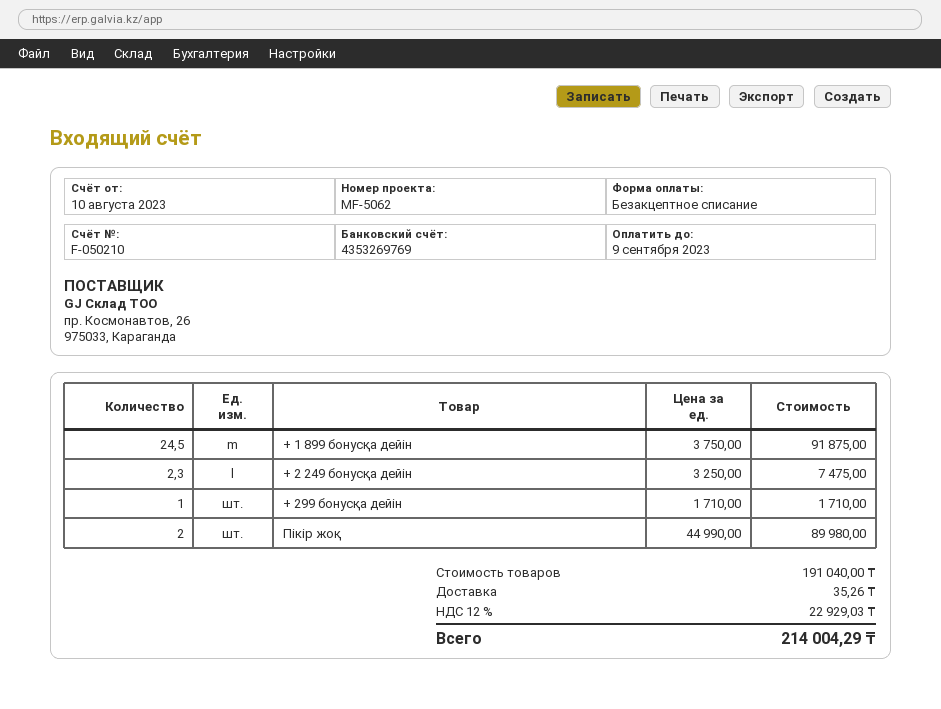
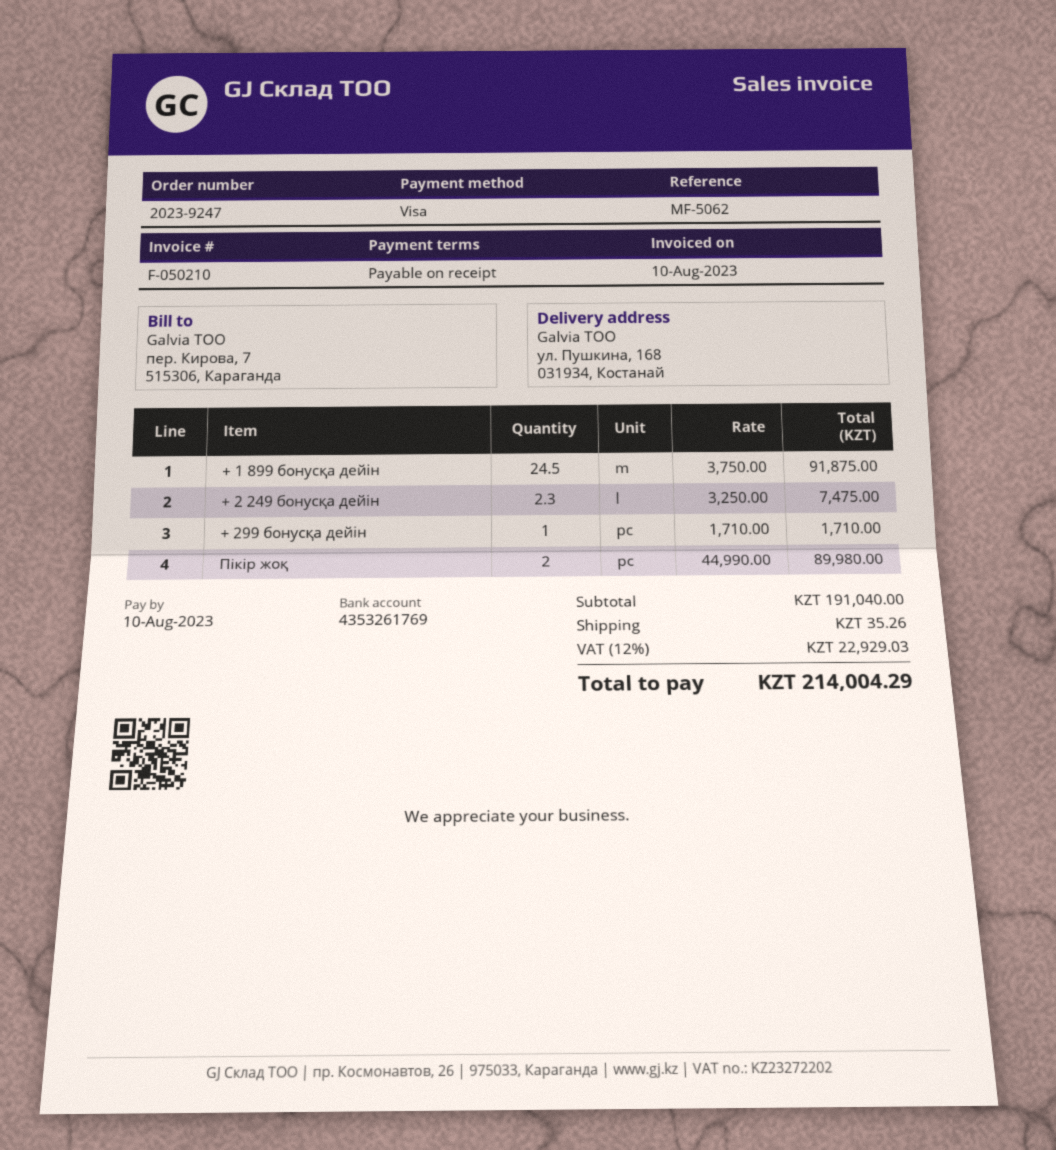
due date: 2023-09-09 -> 2023-08-10
payment method: direct debit -> Visa
bank account: 4353269769 -> 4353261769

